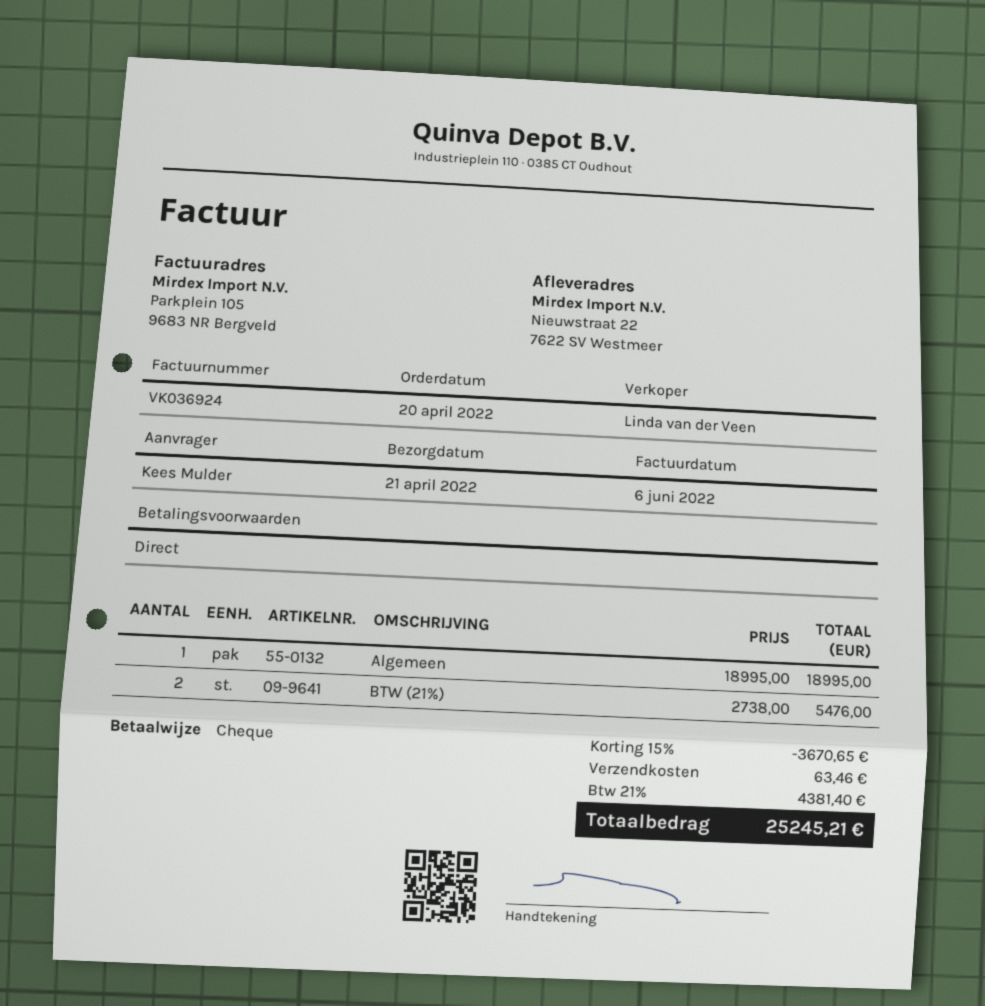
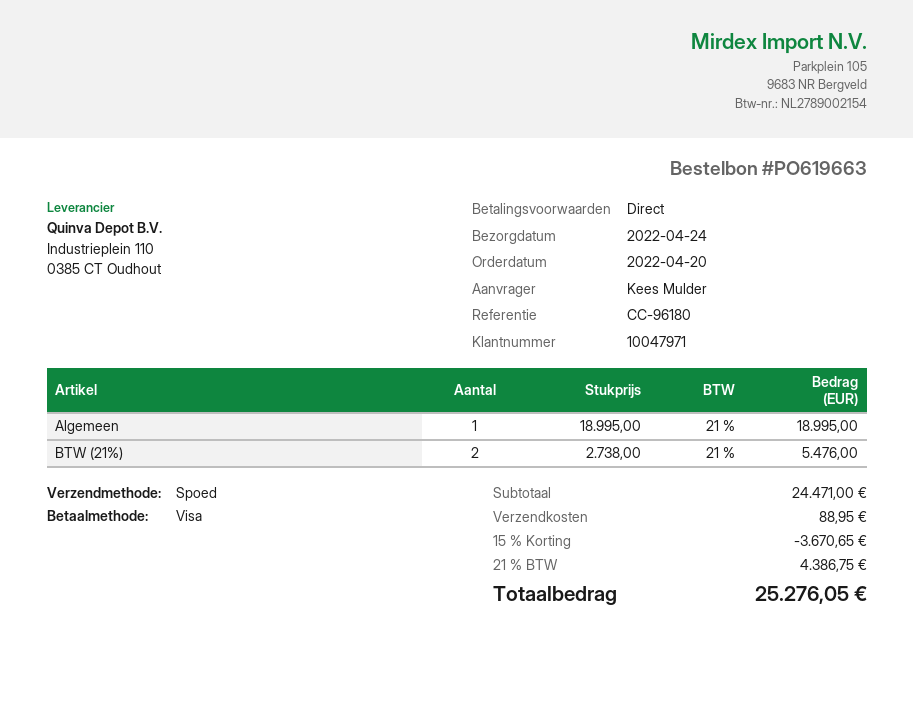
delivery date: 2022-04-21 -> 2022-04-24
payment method: cheque -> Visa
shipping: 63.46 -> 88.95
tax: 21% = 4381.40 -> 21% = 4386.75
total: 25245.21 -> 25276.05

